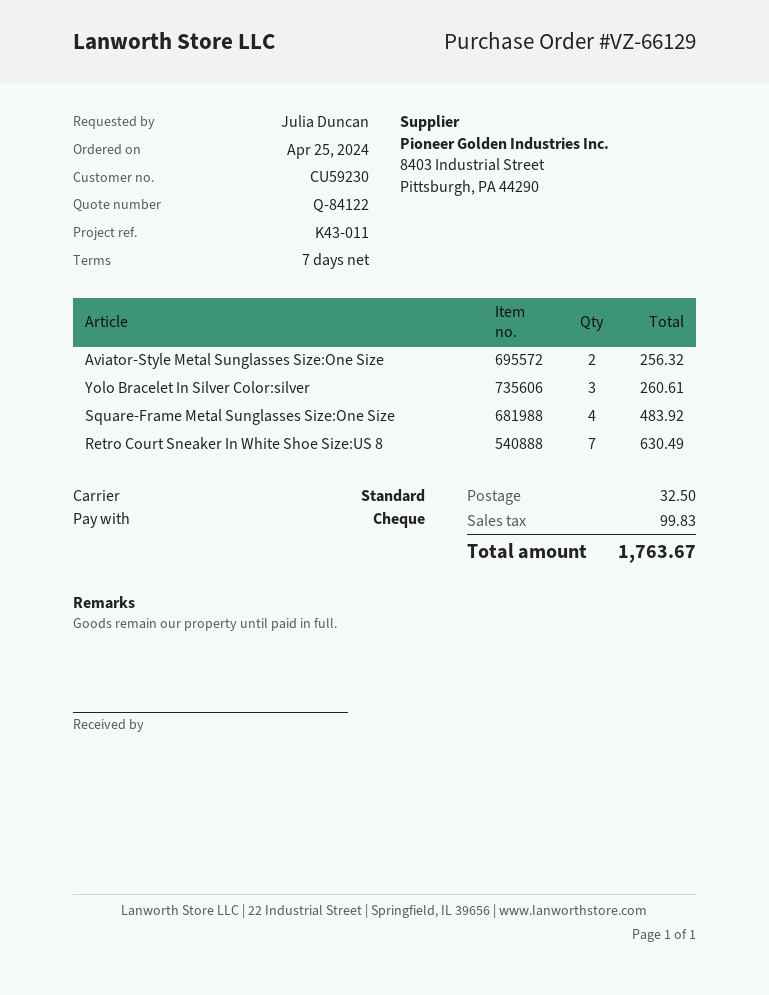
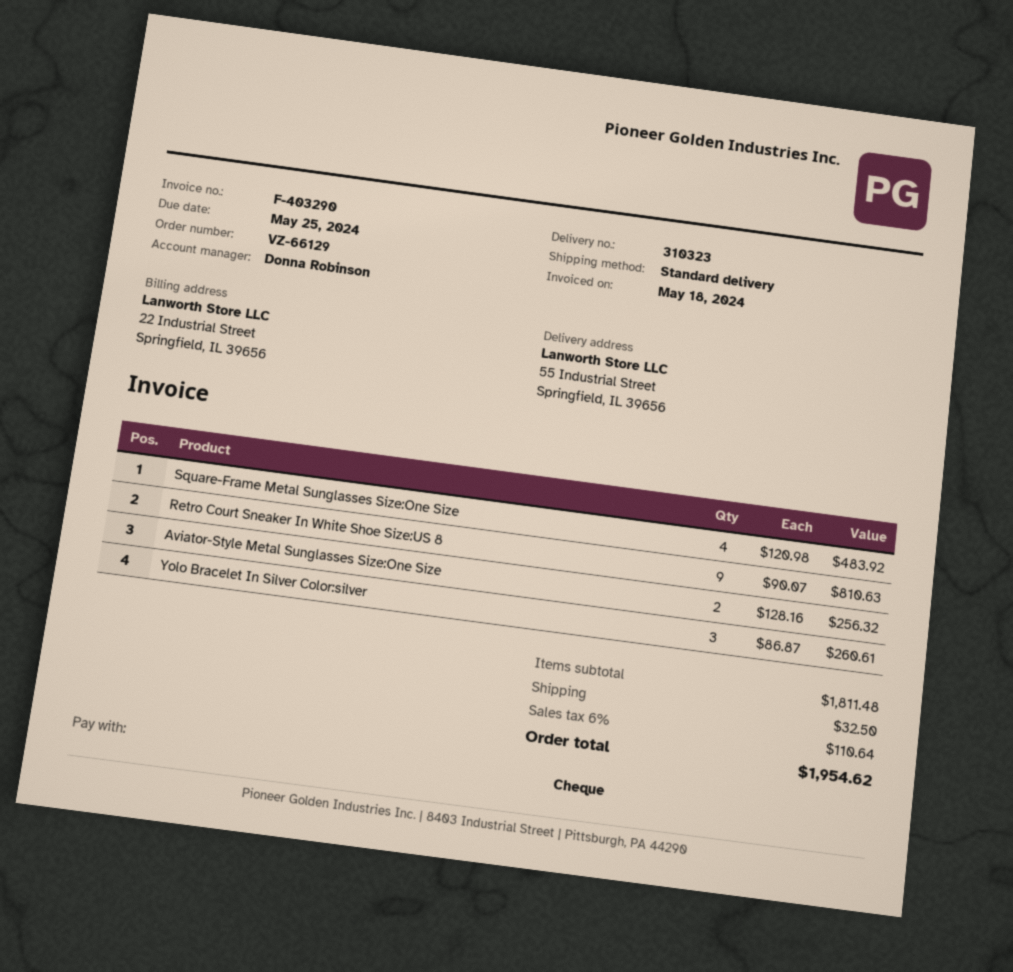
Retro Court Sneaker In White Shoe Size:US 8: 7 for 630.49 -> 9 for 810.63
tax: 99.83 -> 110.64
total: 1763.67 -> 1954.62

